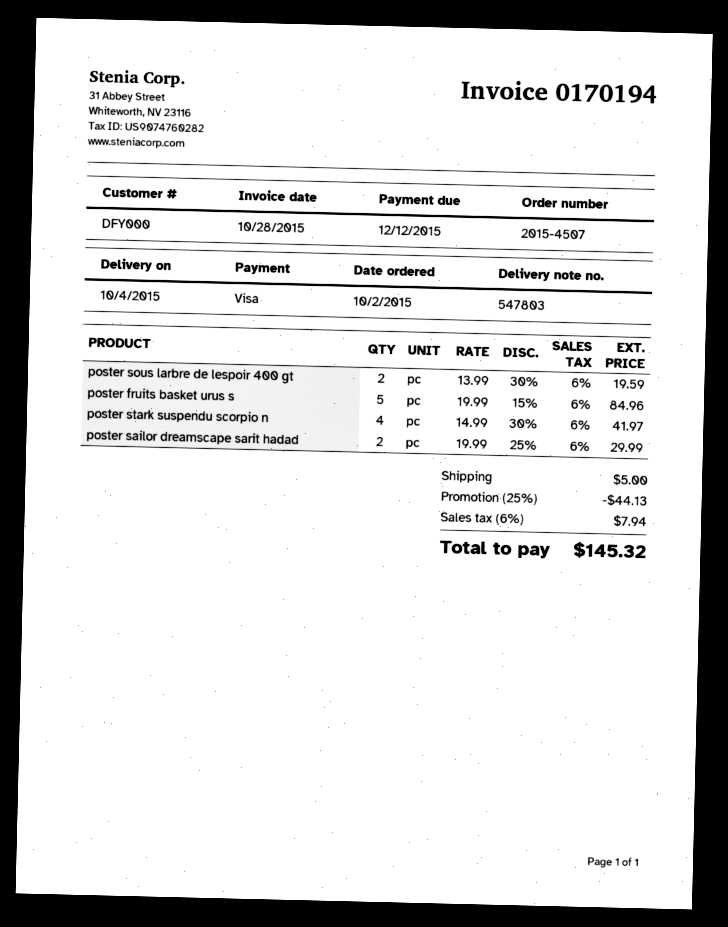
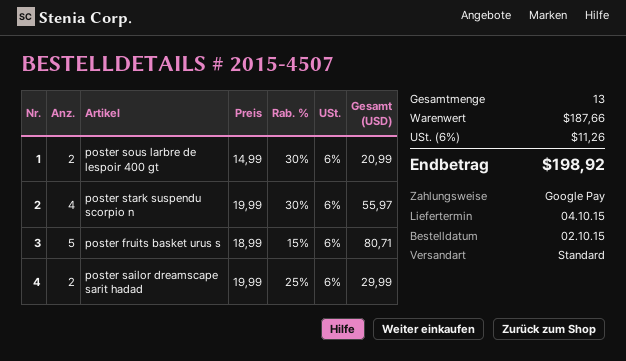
payment method: Visa -> Google Pay
poster sous larbre de lespoir 400 gt: 2 x 13.99 - 30% = 19.59 -> 2 x 14.99 - 30% = 20.99
poster fruits basket urus s: 5 x 19.99 - 15% = 84.96 -> 5 x 18.99 - 15% = 80.71
poster stark suspendu scorpio n: 4 x 14.99 - 30% = 41.97 -> 4 x 19.99 - 30% = 55.97
discount: 25% = 44.13 -> none
shipping: 5.00 -> none
tax: 6% = 7.94 -> 6% = 11.26
total: 145.32 -> 198.92

